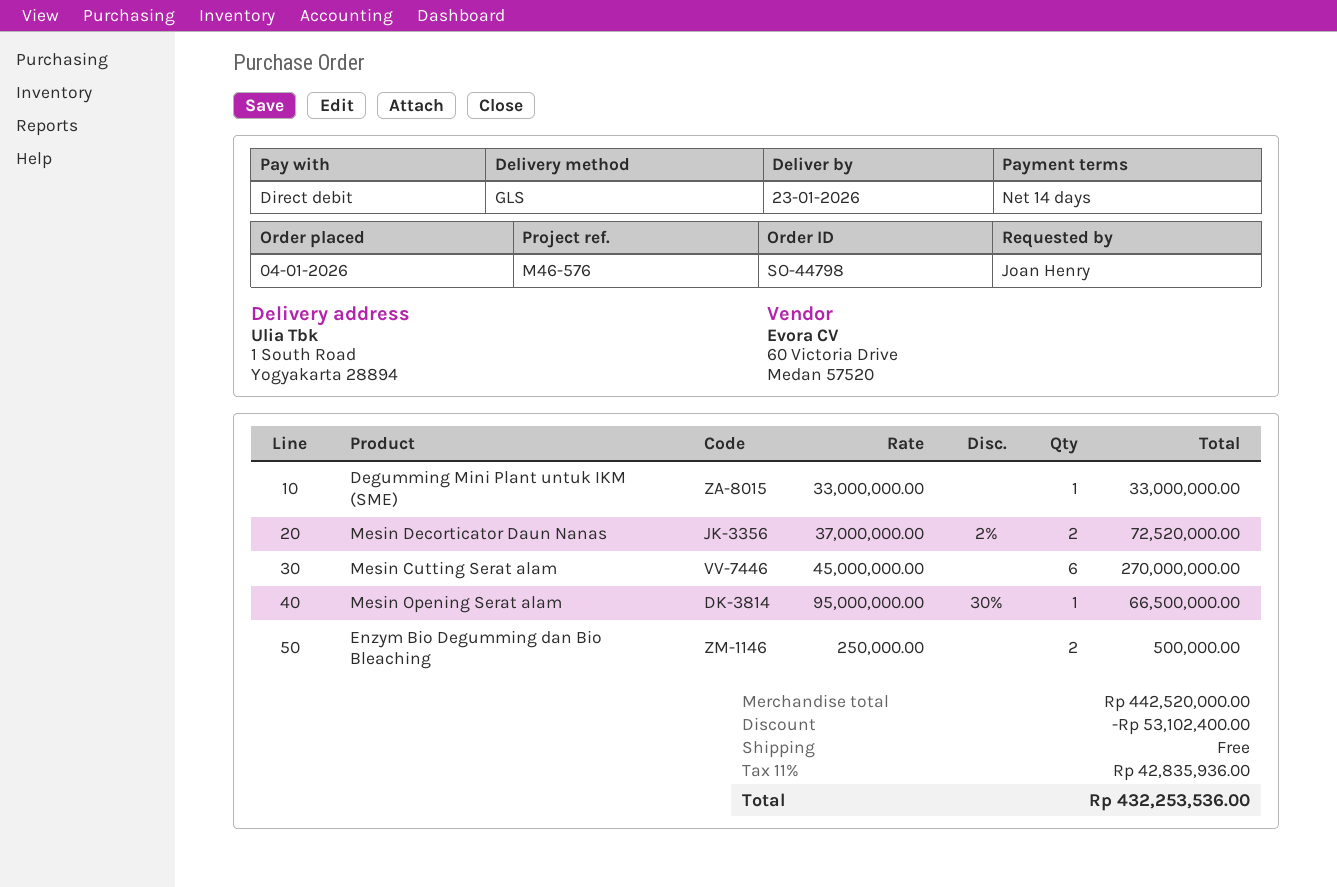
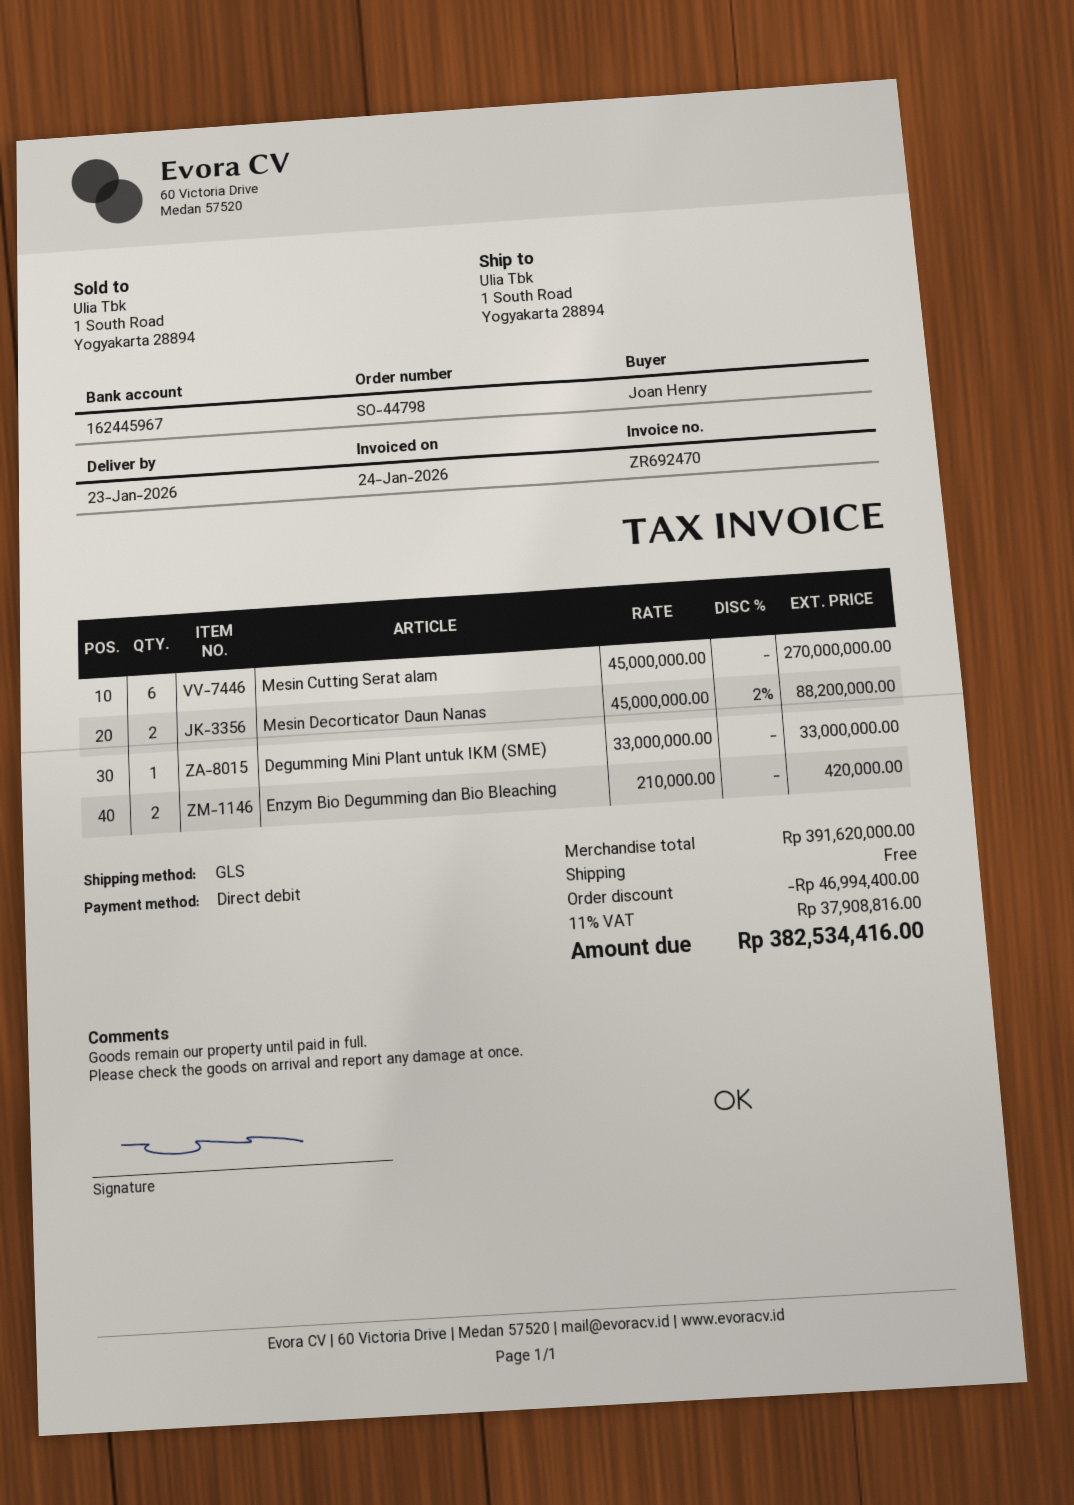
Mesin Decorticator Daun Nanas: 2 x 37000000.00 - 2% = 72520000.00 -> 2 x 45000000.00 - 2% = 88200000.00
Mesin Opening Serat alam: 1 x 95000000.00 - 30% = 66500000.00 -> none
Enzym Bio Degumming dan Bio Bleaching: 2 x 250000.00 = 500000.00 -> 2 x 210000.00 = 420000.00
subtotal: 442520000.00 -> 391620000.00
discount: 53102400.00 -> 46994400.00
tax: 11% = 42835936.00 -> 11% = 37908816.00
total: 432253536.00 -> 382534416.00

